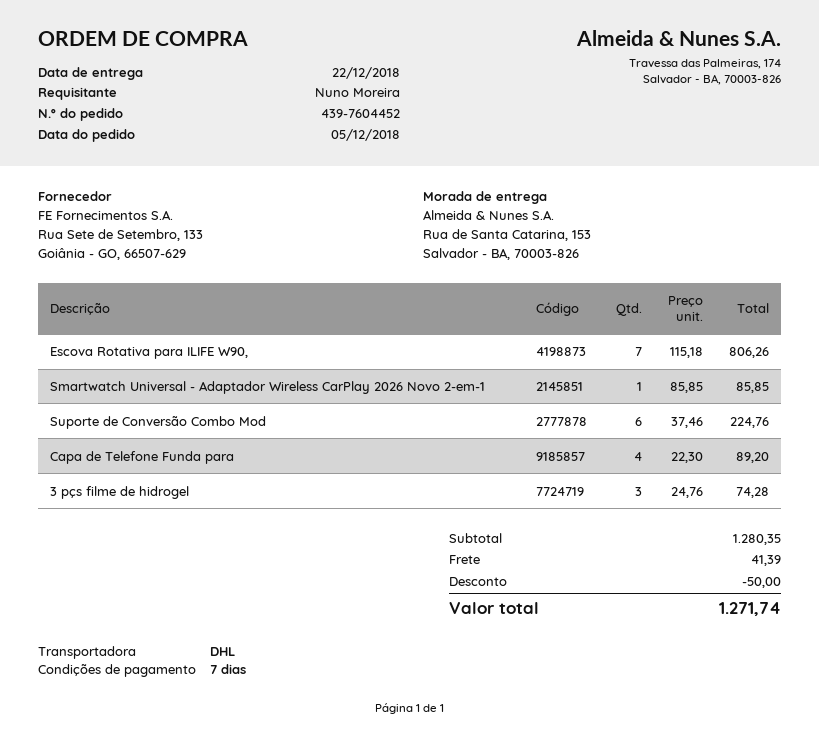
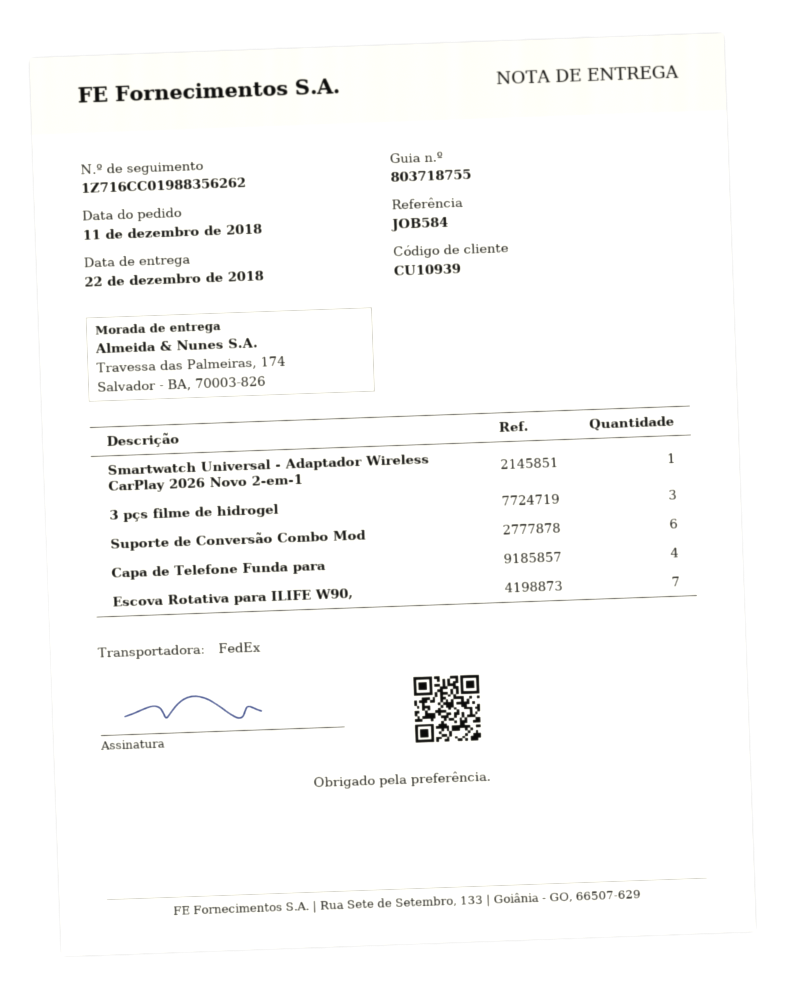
order date: 2018-12-05 -> 2018-12-11
shipping method: DHL -> FedEx
ship to: Rua de Santa Catarina, 153, Salvador - BA, 70003-826 -> Travessa das Palmeiras, 174, Salvador - BA, 70003-826

